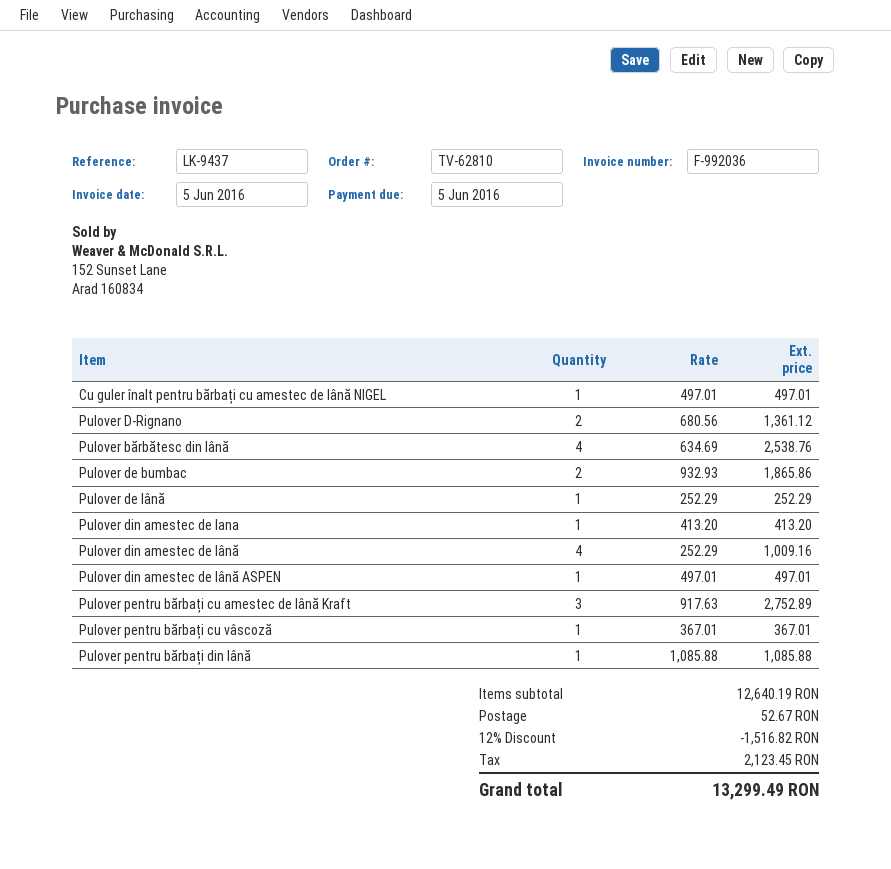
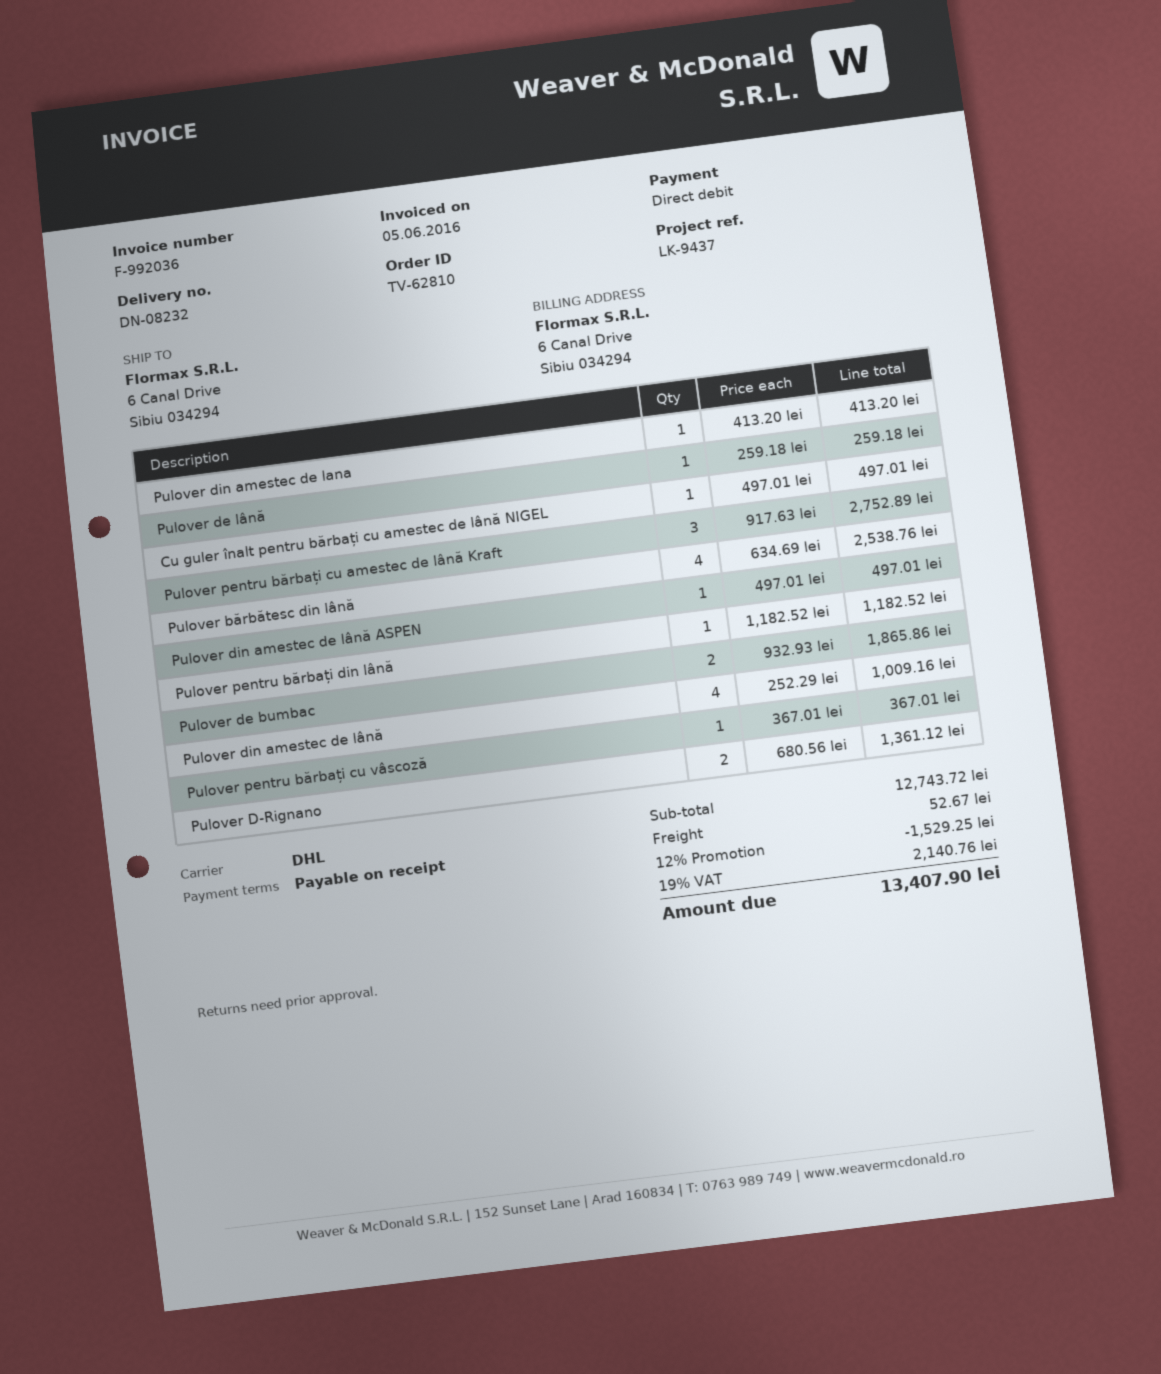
Pulover de lână: 1 x 252.29 = 252.29 -> 1 x 259.18 = 259.18
Pulover pentru bărbați din lână: 1 x 1085.88 = 1085.88 -> 1 x 1182.52 = 1182.52
subtotal: 12640.19 -> 12743.72
discount: 12% = 1516.82 -> 12% = 1529.25
tax: 2123.45 -> 2140.76
total: 13299.49 -> 13407.90

